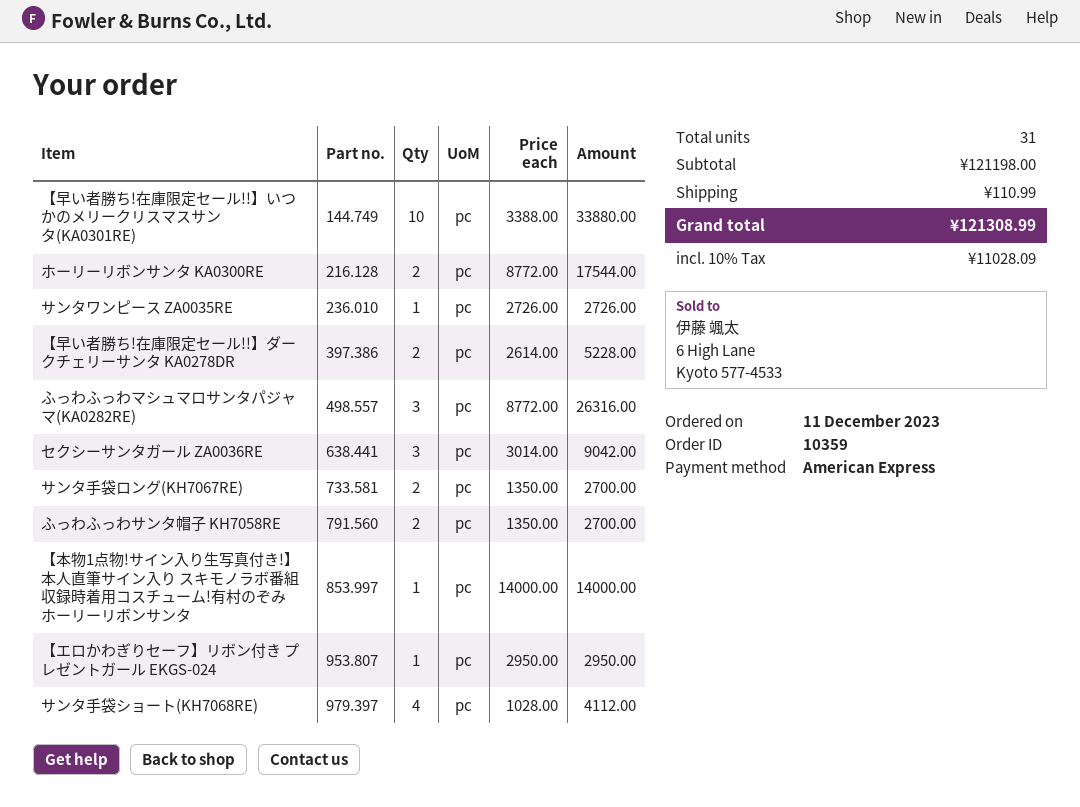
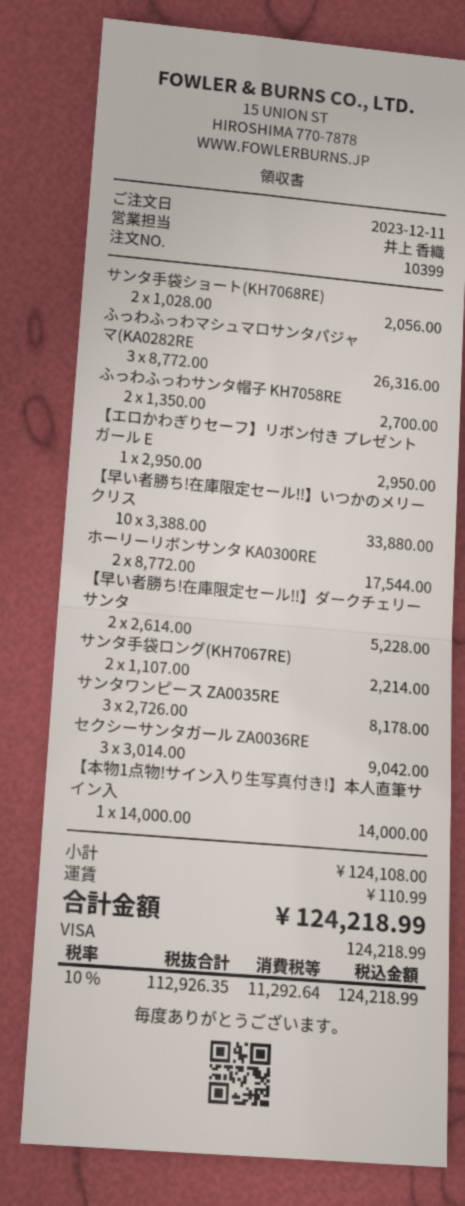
order number: 10359 -> 10399
payment method: American Express -> Visa
サンタワンピース ZA0035RE: 1 x 2726.00 = 2726.00 -> 3 x 2726.00 = 8178.00
サンタ手袋ロング(KH7067RE): 2 x 1350.00 = 2700.00 -> 2 x 1107.00 = 2214.00
サンタ手袋ショート(KH7068RE): 4 x 1028.00 = 4112.00 -> 2 x 1028.00 = 2056.00
subtotal: 121198.00 -> 124108.00
tax: 10% = 11028.09 -> 10% = 11292.64
total: 121308.99 -> 124218.99

